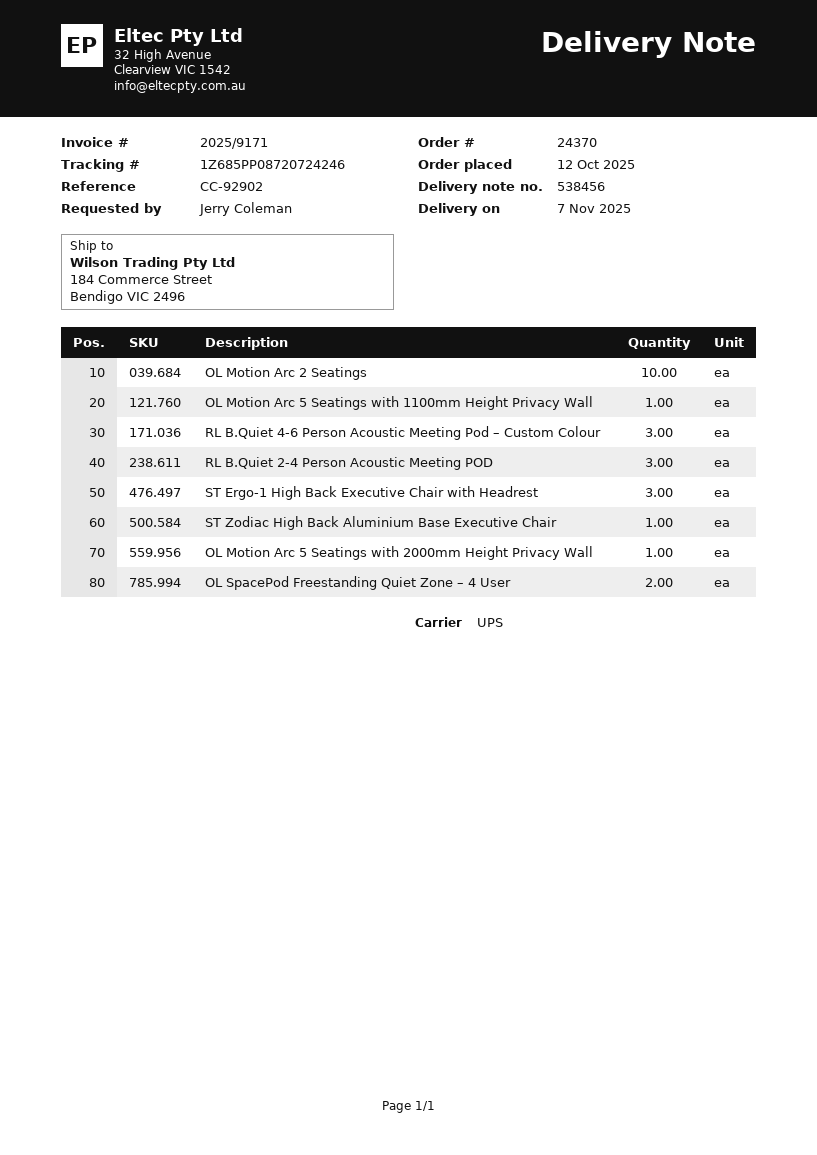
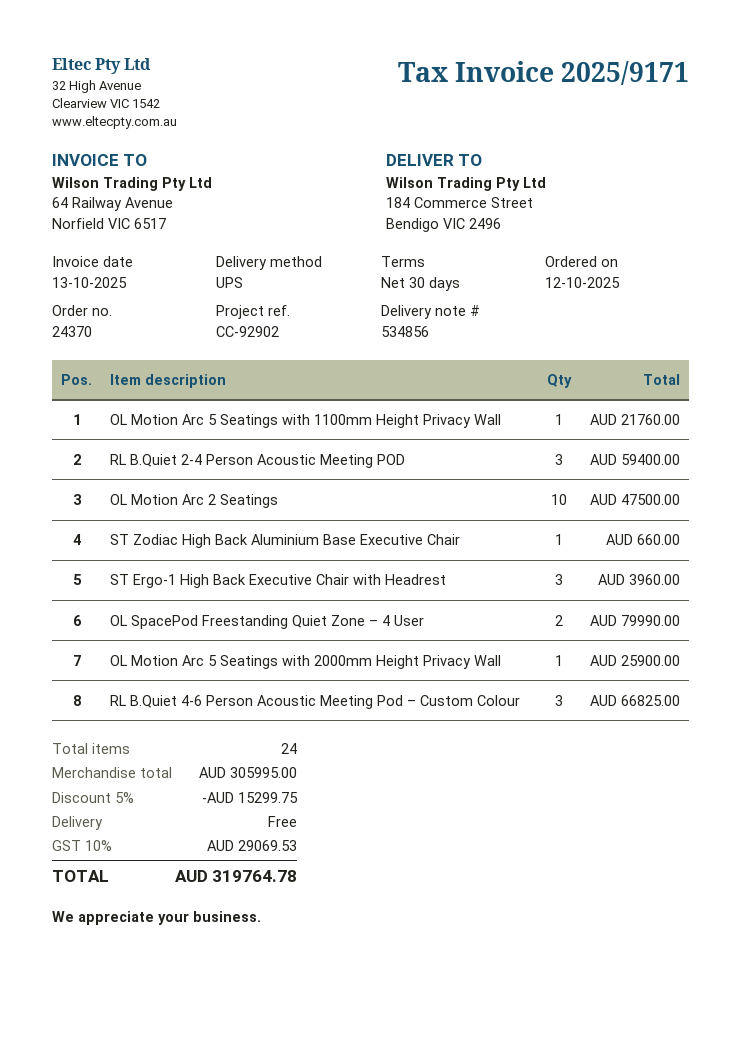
delivery note number: 538456 -> 534856

